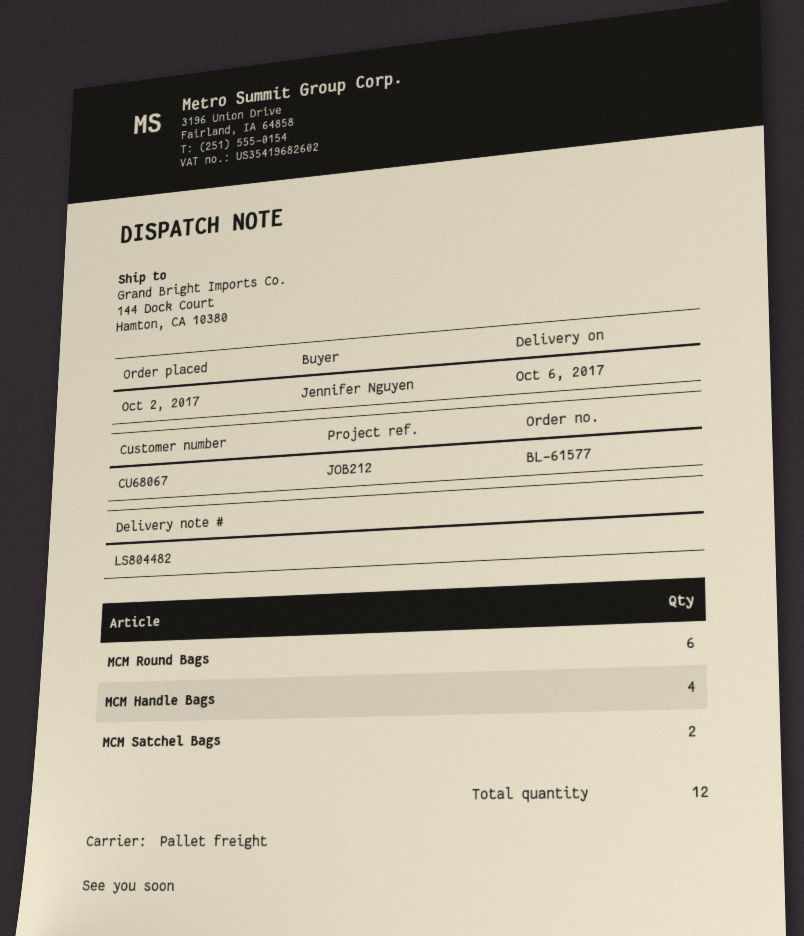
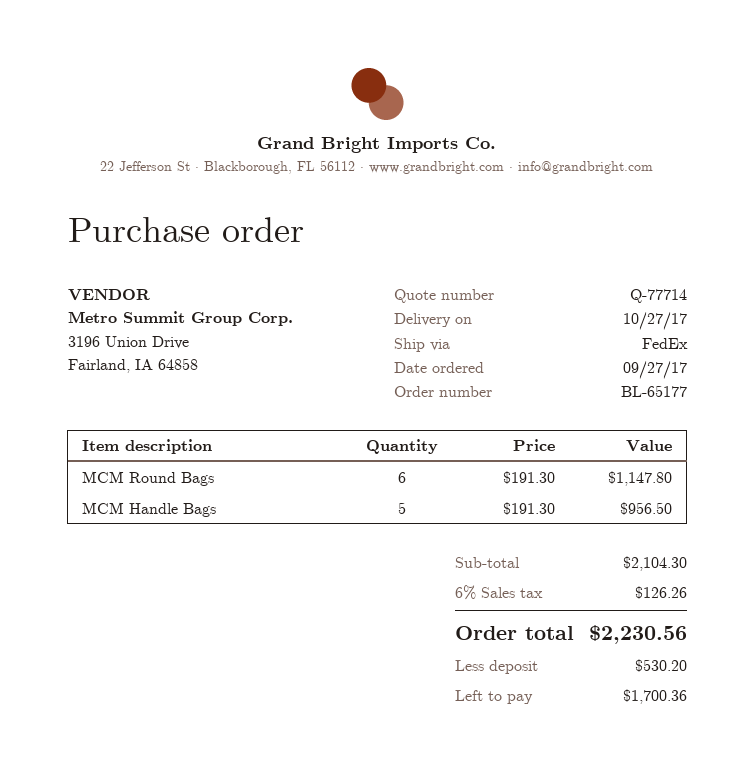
order number: BL-61577 -> BL-65177
order date: 2017-10-02 -> 2017-09-27
delivery date: 2017-10-06 -> 2017-10-27
shipping method: pallet freight -> FedEx
MCM Handle Bags: 4 -> 5
MCM Satchel Bags: 2 -> none

